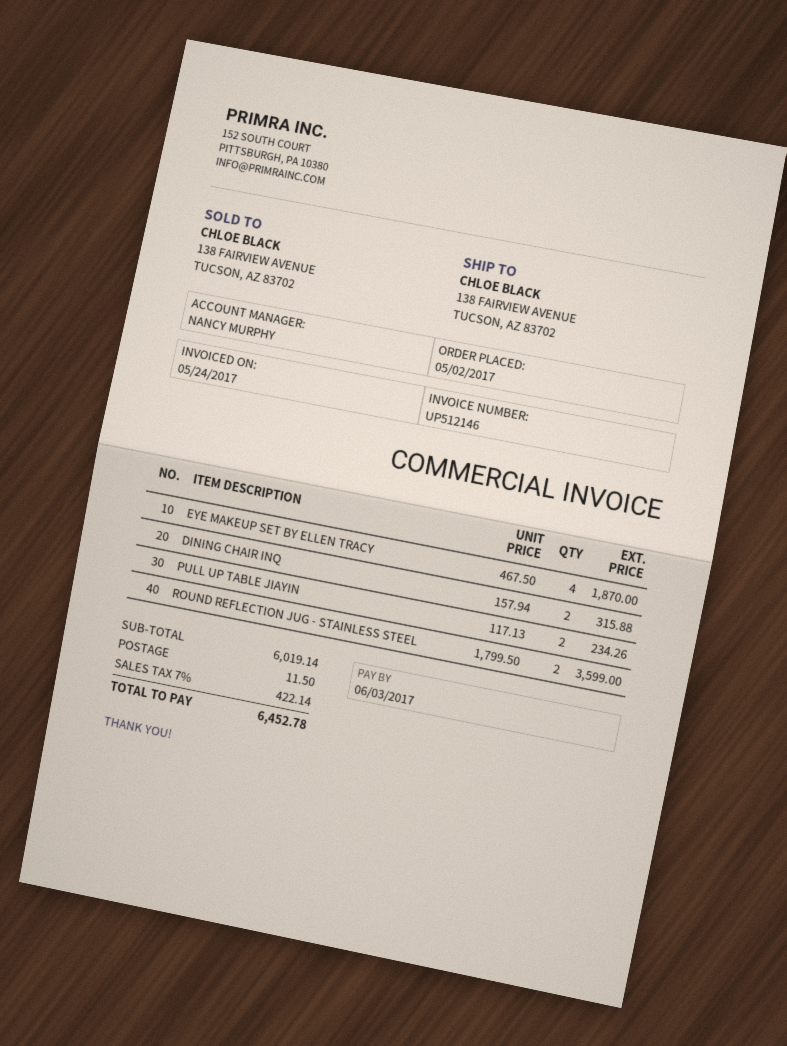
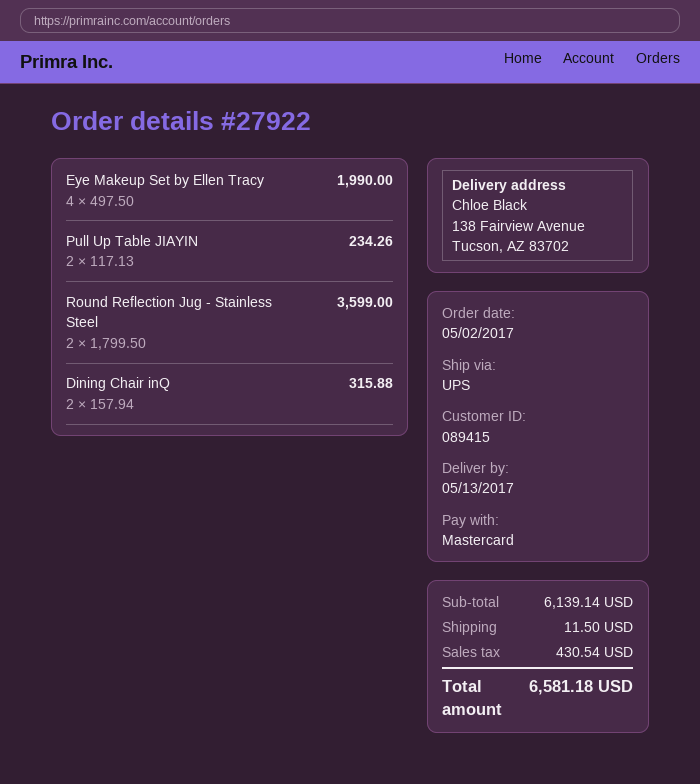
EYE MAKEUP SET BY ELLEN TRACY: 4 x 467.50 = 1870.00 -> 4 x 497.50 = 1990.00
subtotal: 6019.14 -> 6139.14
tax: 422.14 -> 430.54
total: 6452.78 -> 6581.18

